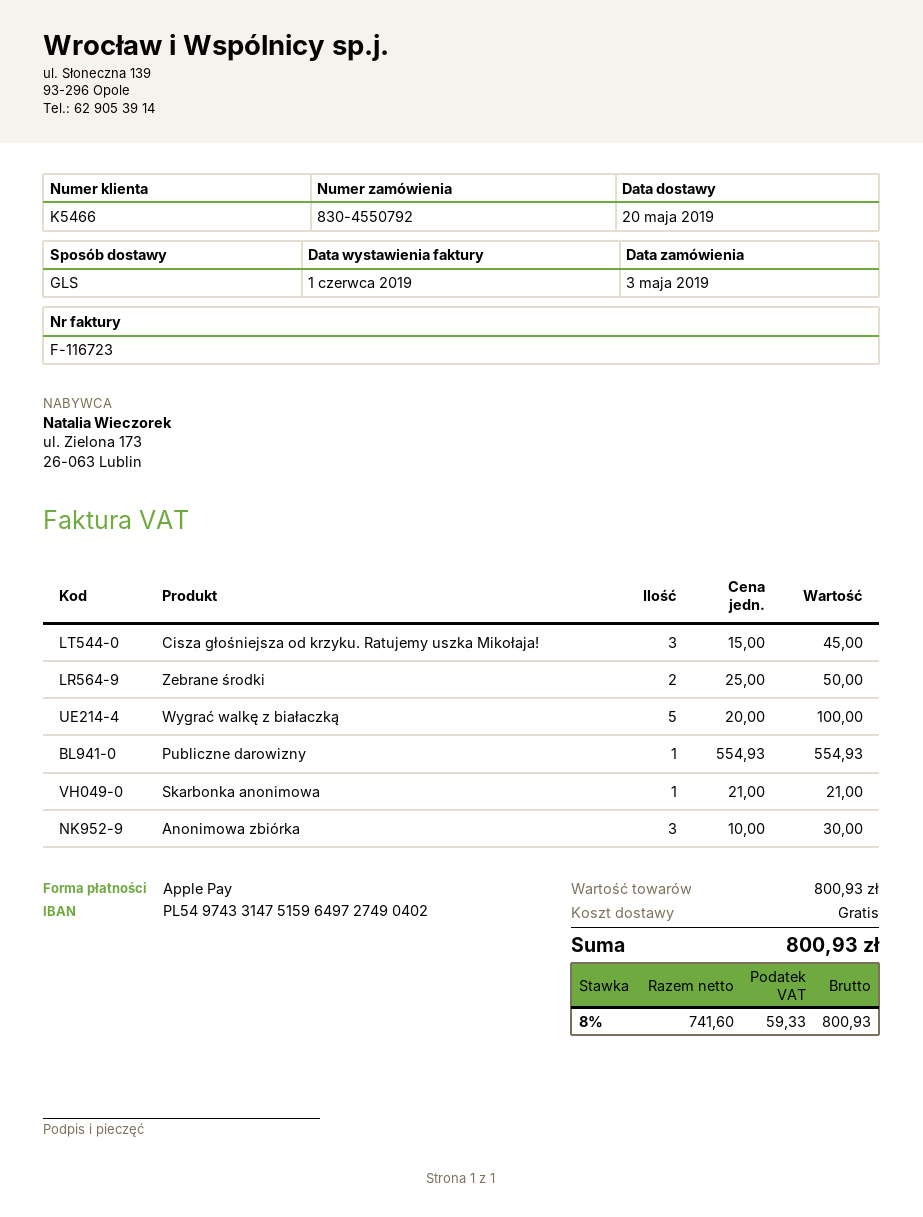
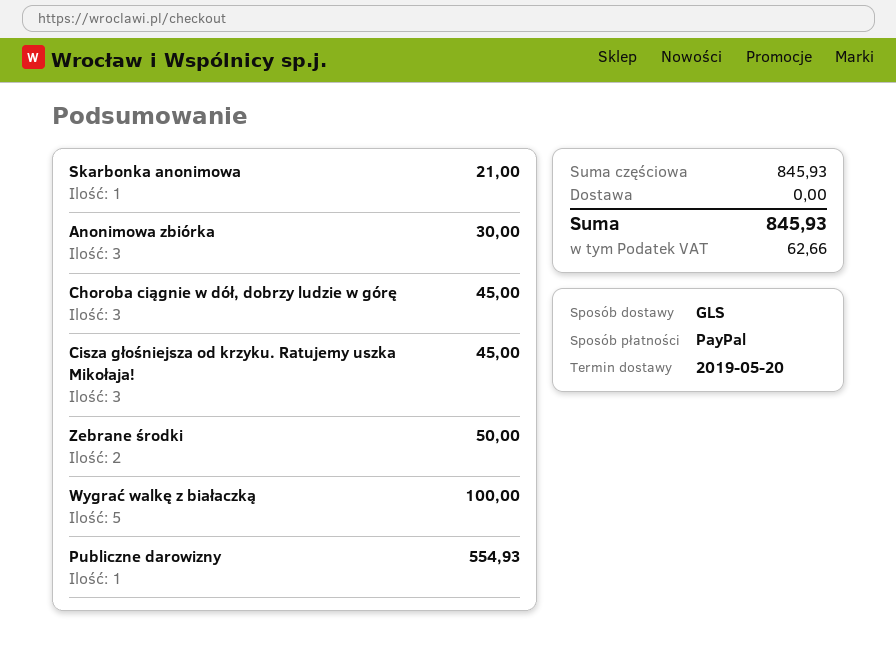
payment method: Apple Pay -> PayPal
Choroba ciągnie w dół, dobrzy ludzie w górę: none -> 3 for 45.00
subtotal: 800.93 -> 845.93
tax: 59.33 -> 62.66
total: 800.93 -> 845.93

